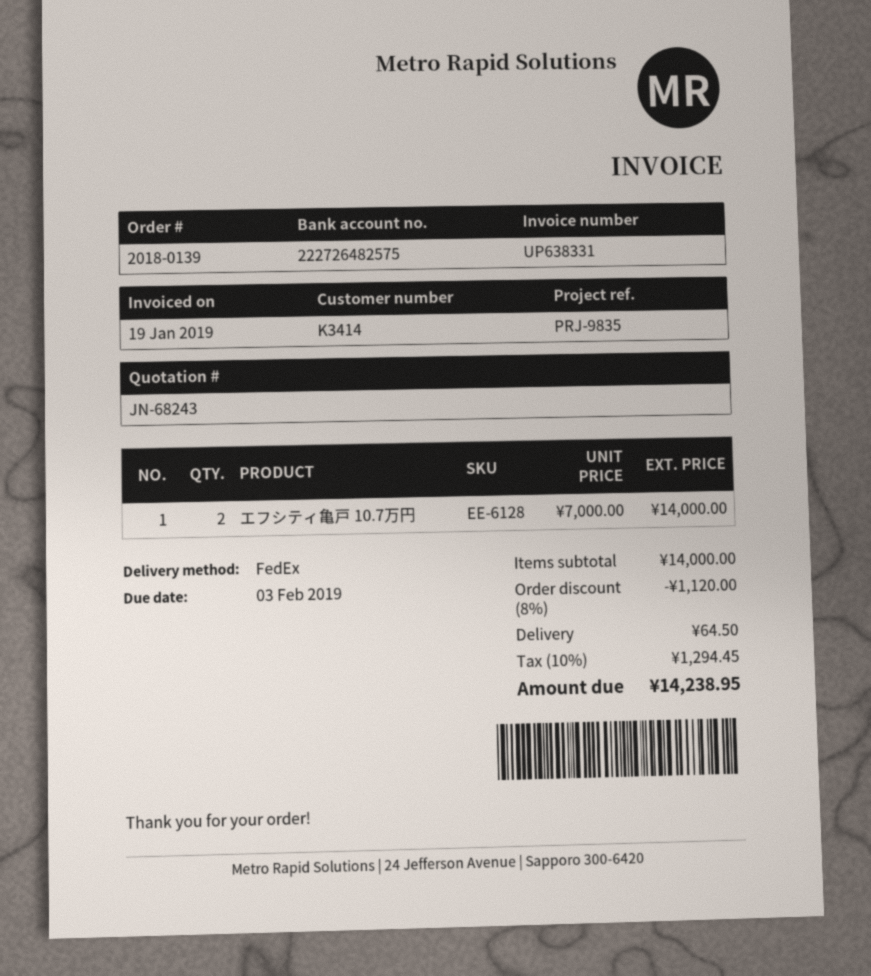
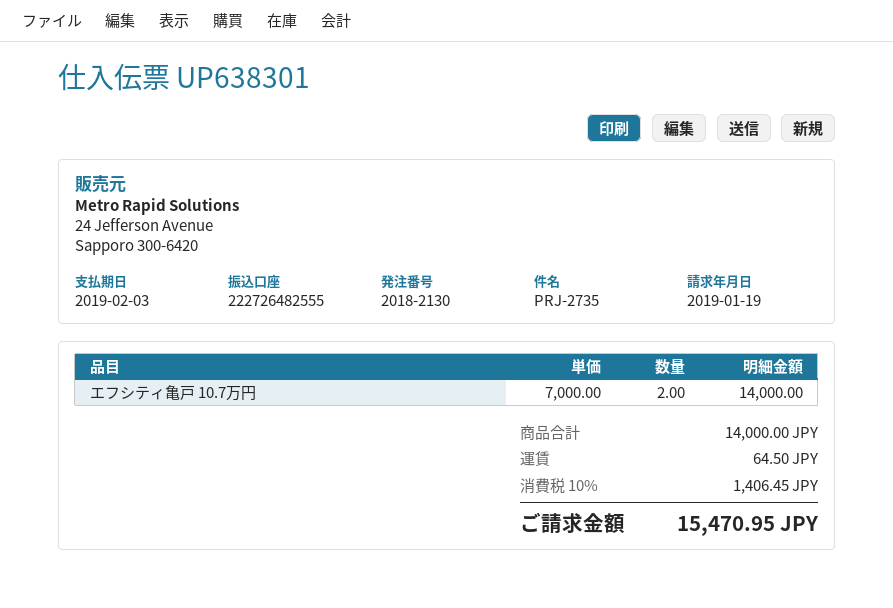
order number: 2018-0139 -> 2018-2130
invoice number: UP638331 -> UP638301
reference: PRJ-9835 -> PRJ-2735
bank account: 222726482575 -> 222726482555
discount: 8% = 1120.00 -> none
tax: 10% = 1294.45 -> 10% = 1406.45
total: 14238.95 -> 15470.95

